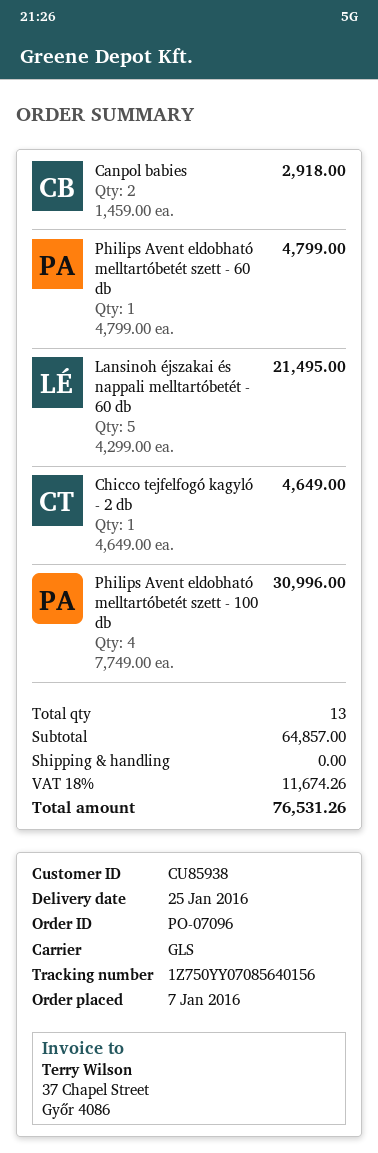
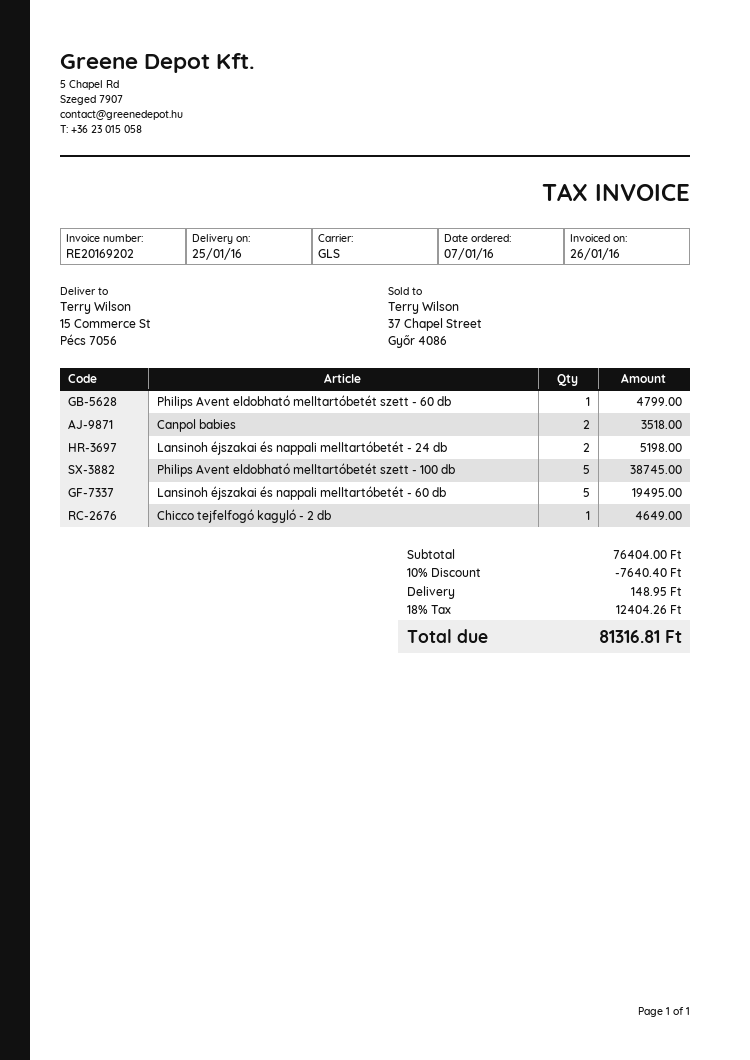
Canpol babies: 2 for 2918.00 -> 2 for 3518.00
Lansinoh éjszakai és nappali melltartóbetét - 60 db: 5 for 21495.00 -> 5 for 19495.00
Philips Avent eldobható melltartóbetét szett - 100 db: 4 for 30996.00 -> 5 for 38745.00
Lansinoh éjszakai és nappali melltartóbetét - 24 db: none -> 2 for 5198.00
subtotal: 64857.00 -> 76404.00
discount: none -> 10% = 7640.40
shipping: 0.00 -> 148.95
tax: 18% = 11674.26 -> 18% = 12404.26
total: 76531.26 -> 81316.81

